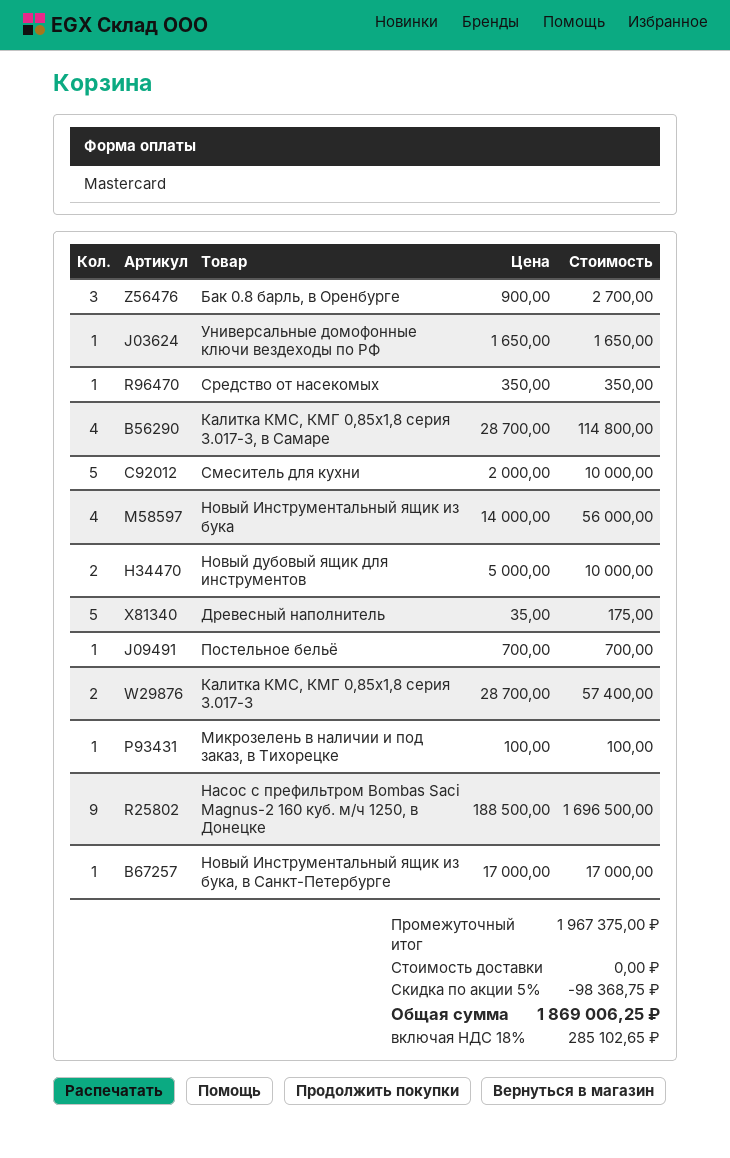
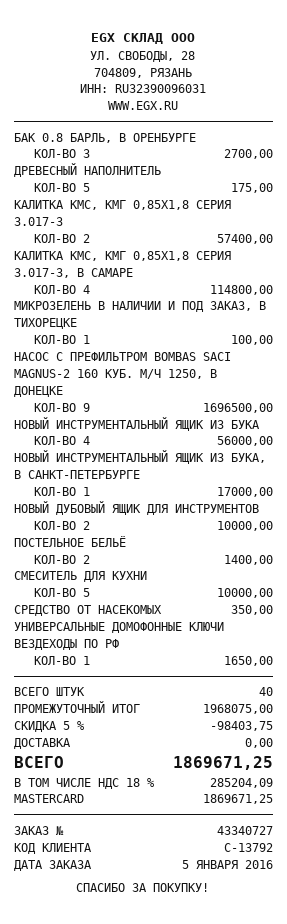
Постельное бельё: 1 for 700.00 -> 2 for 1400.00
subtotal: 1967375.00 -> 1968075.00
discount: 5% = 98368.75 -> 5% = 98403.75
tax: 18% = 285102.65 -> 18% = 285204.09
total: 1869006.25 -> 1869671.25

